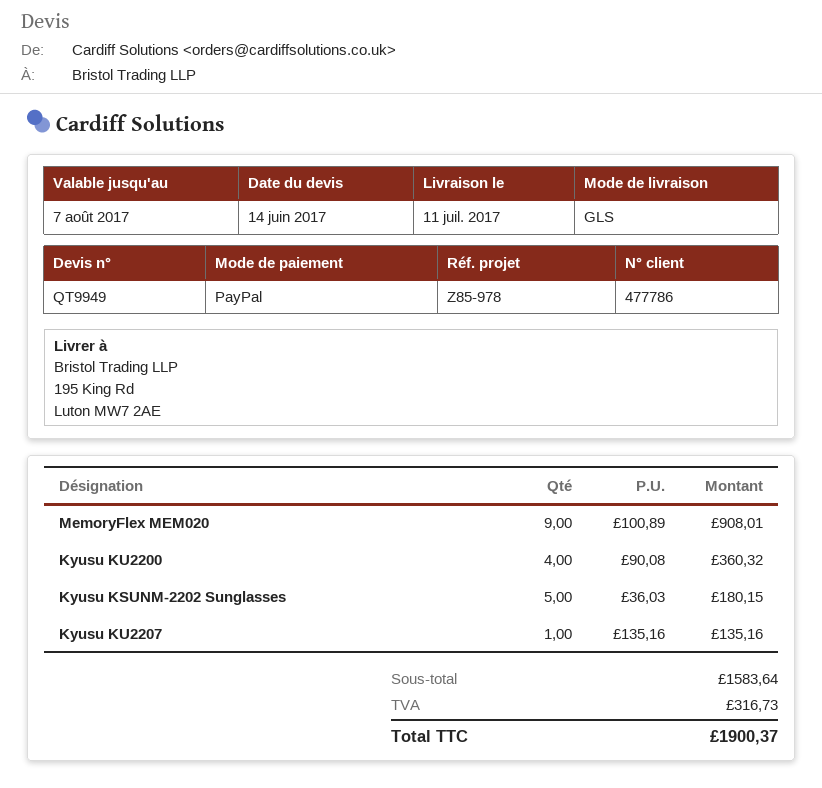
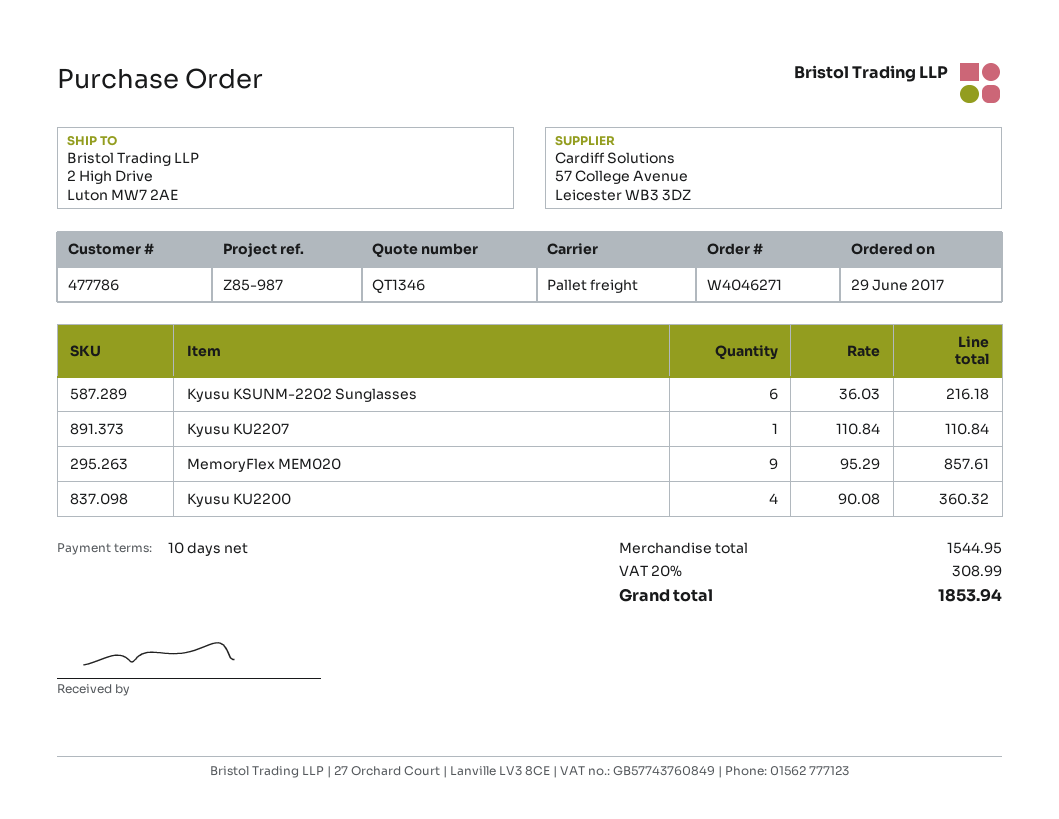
quote number: QT9949 -> QT1346
reference: Z85-978 -> Z85-987
shipping method: GLS -> pallet freight
ship to: 195 King Rd, Luton MW7 2AE -> 2 High Drive, Luton MW7 2AE
MemoryFlex MEM020: 9 x 100.89 = 908.01 -> 9 x 95.29 = 857.61
Kyusu KSUNM-2202 Sunglasses: 5 x 36.03 = 180.15 -> 6 x 36.03 = 216.18
Kyusu KU2207: 1 x 135.16 = 135.16 -> 1 x 110.84 = 110.84
subtotal: 1583.64 -> 1544.95
tax: 316.73 -> 308.99
total: 1900.37 -> 1853.94

